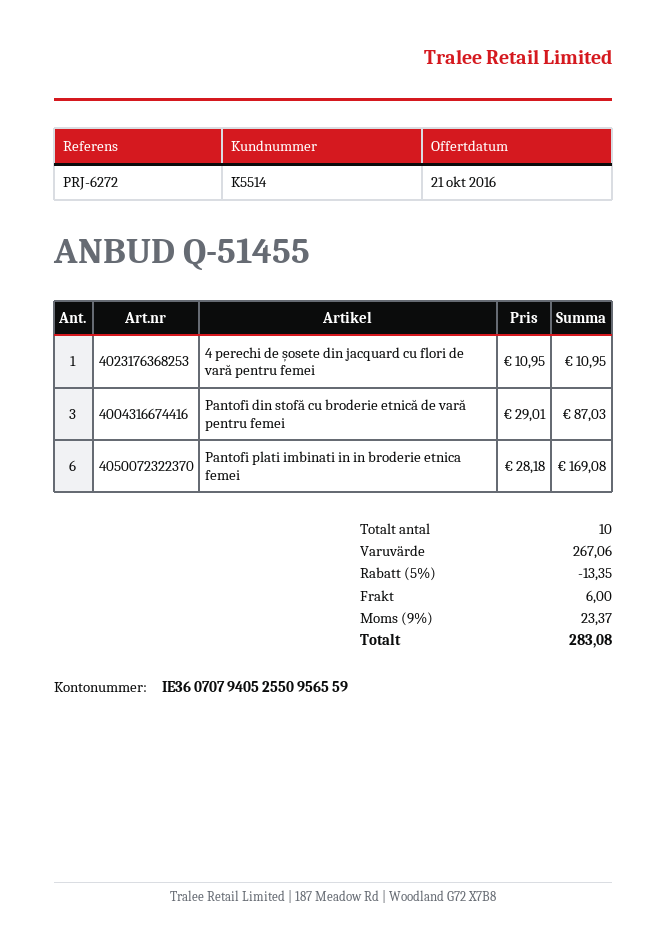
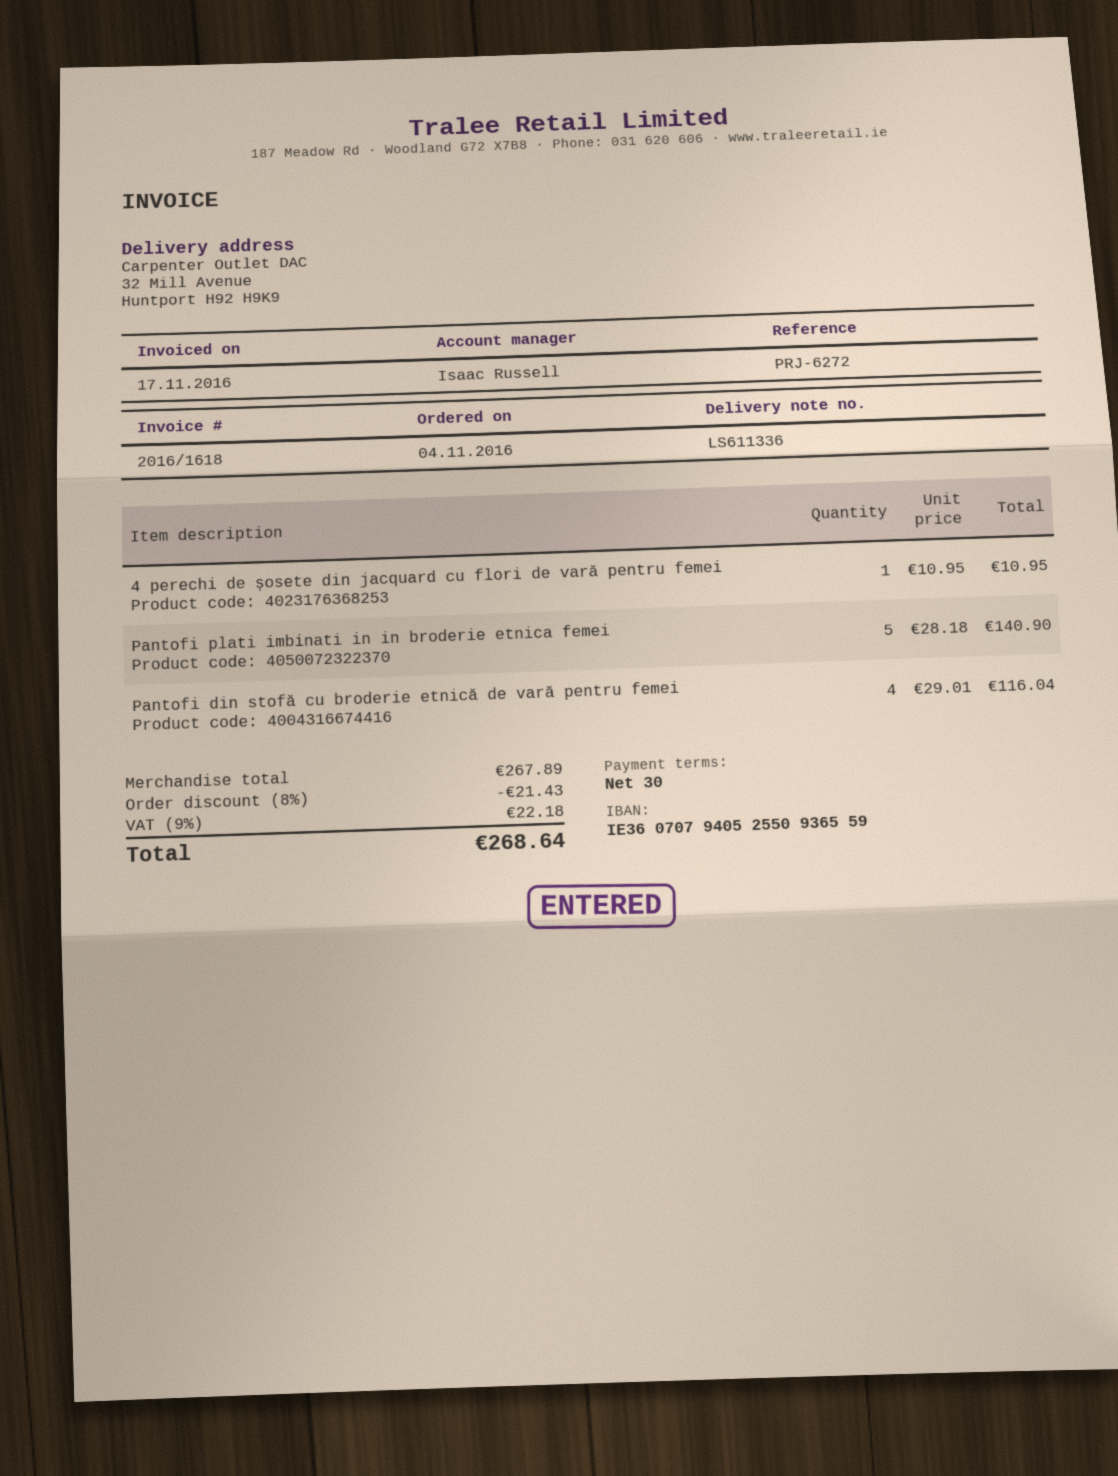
bank account: IE36070794052550956559 -> IE36070794052550936559
Pantofi din stofă cu broderie etnică de vară pentru femei: 3 x 29.01 = 87.03 -> 4 x 29.01 = 116.04
Pantofi plati imbinati in in broderie etnica femei: 6 x 28.18 = 169.08 -> 5 x 28.18 = 140.90
subtotal: 267.06 -> 267.89
discount: 5% = 13.35 -> 8% = 21.43
shipping: 6.00 -> none
tax: 9% = 23.37 -> 9% = 22.18
total: 283.08 -> 268.64

